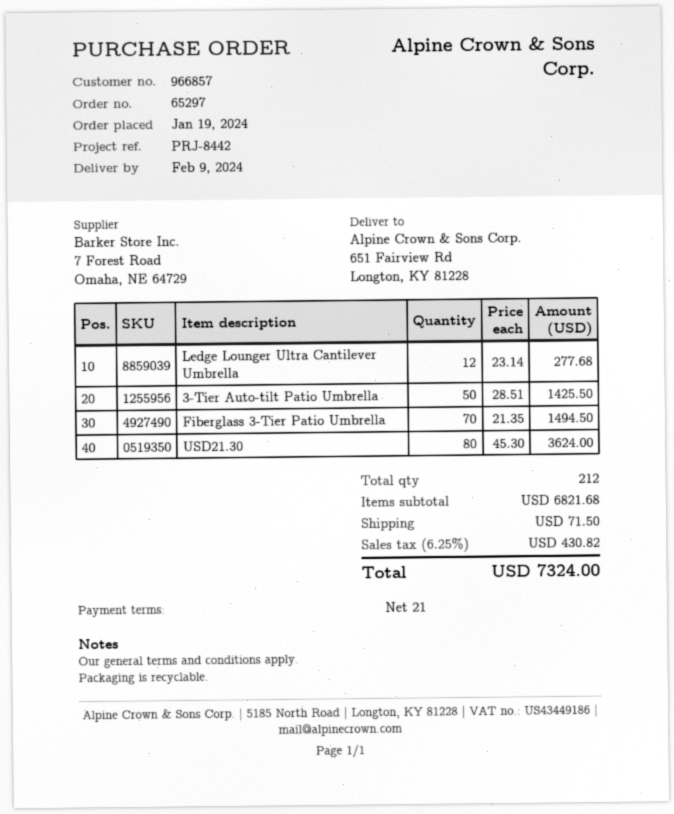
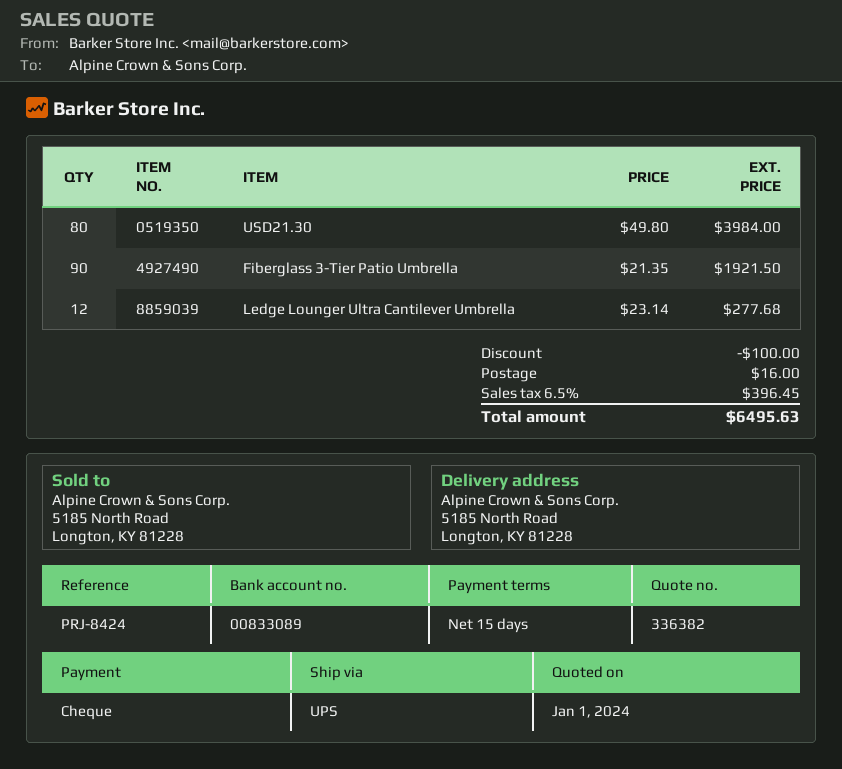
payment terms: 21 days -> 15 days
reference: PRJ-8442 -> PRJ-8424
ship to: 651 Fairview Rd, Longton, KY 81228 -> 5185 North Road, Longton, KY 81228
3‑Tier Auto-tilt Patio Umbrella: 50 x 28.51 = 1425.50 -> none
Fiberglass 3-Tier Patio Umbrella: 70 x 21.35 = 1494.50 -> 90 x 21.35 = 1921.50
USD21.30: 80 x 45.30 = 3624.00 -> 80 x 49.80 = 3984.00
discount: none -> 100.00
shipping: 71.50 -> 16.00
tax: 6.25% = 430.82 -> 6.5% = 396.45
total: 7324.00 -> 6495.63

